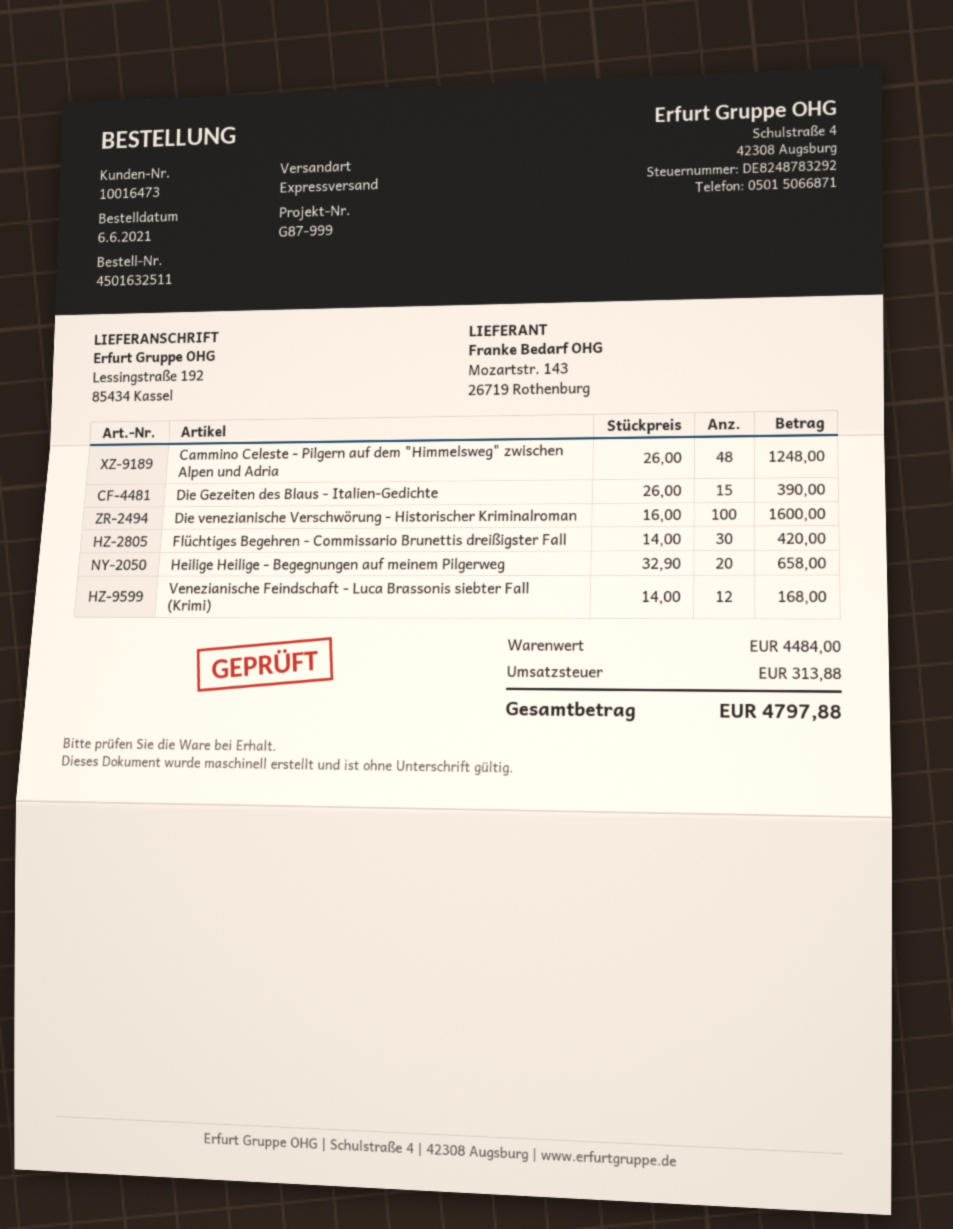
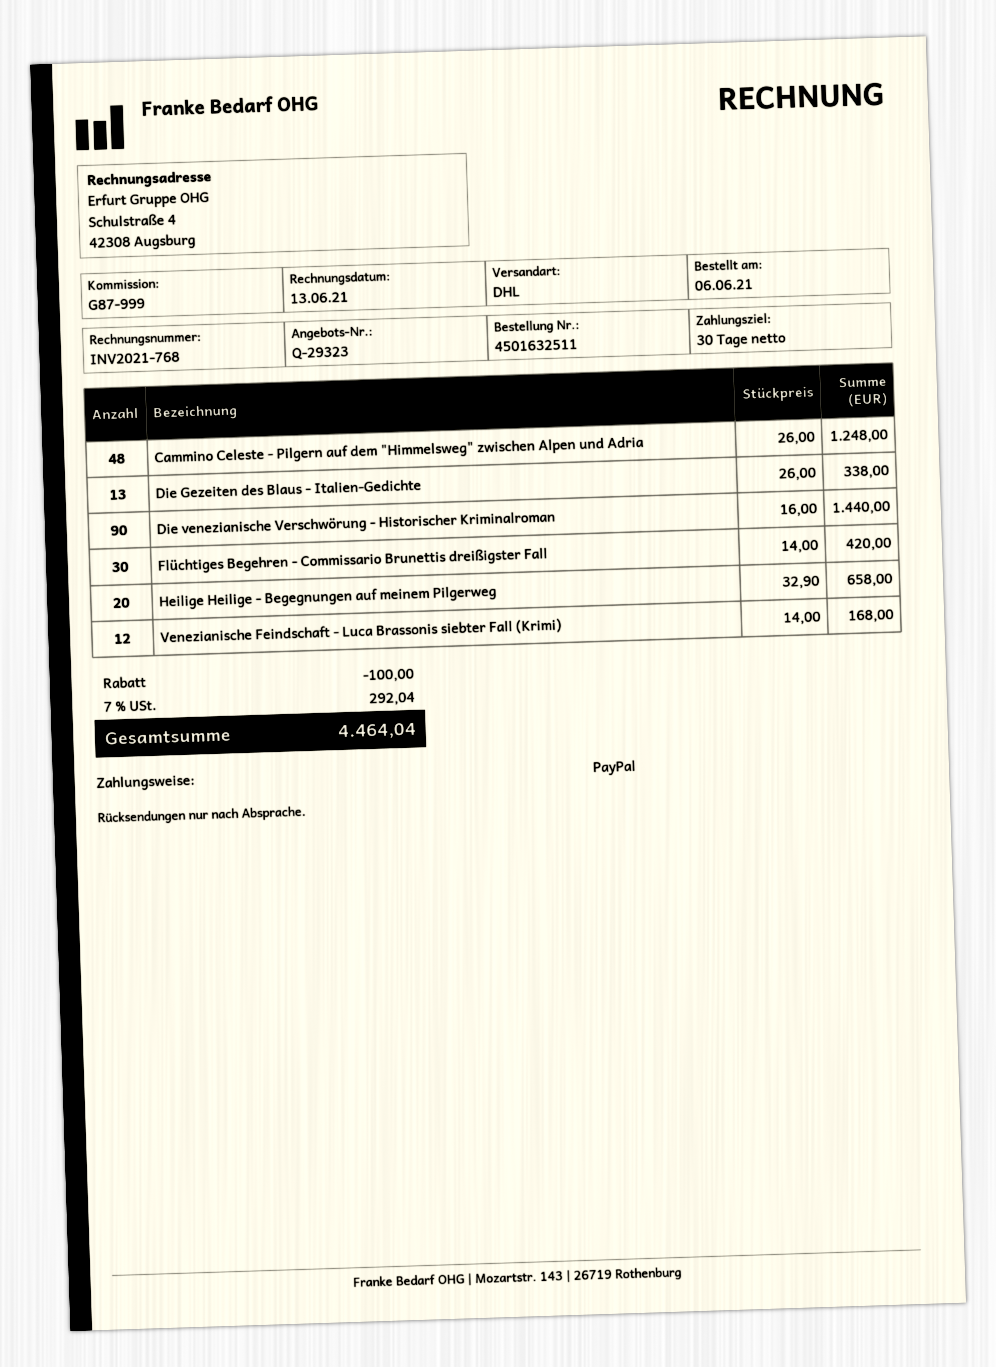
shipping method: express -> DHL
Die Gezeiten des Blaus - Italien-Gedichte: 15 x 26.00 = 390.00 -> 13 x 26.00 = 338.00
Die venezianische Verschwörung - Historischer Kriminalroman: 100 x 16.00 = 1600.00 -> 90 x 16.00 = 1440.00
discount: none -> 100.00
tax: 313.88 -> 292.04
total: 4797.88 -> 4464.04

